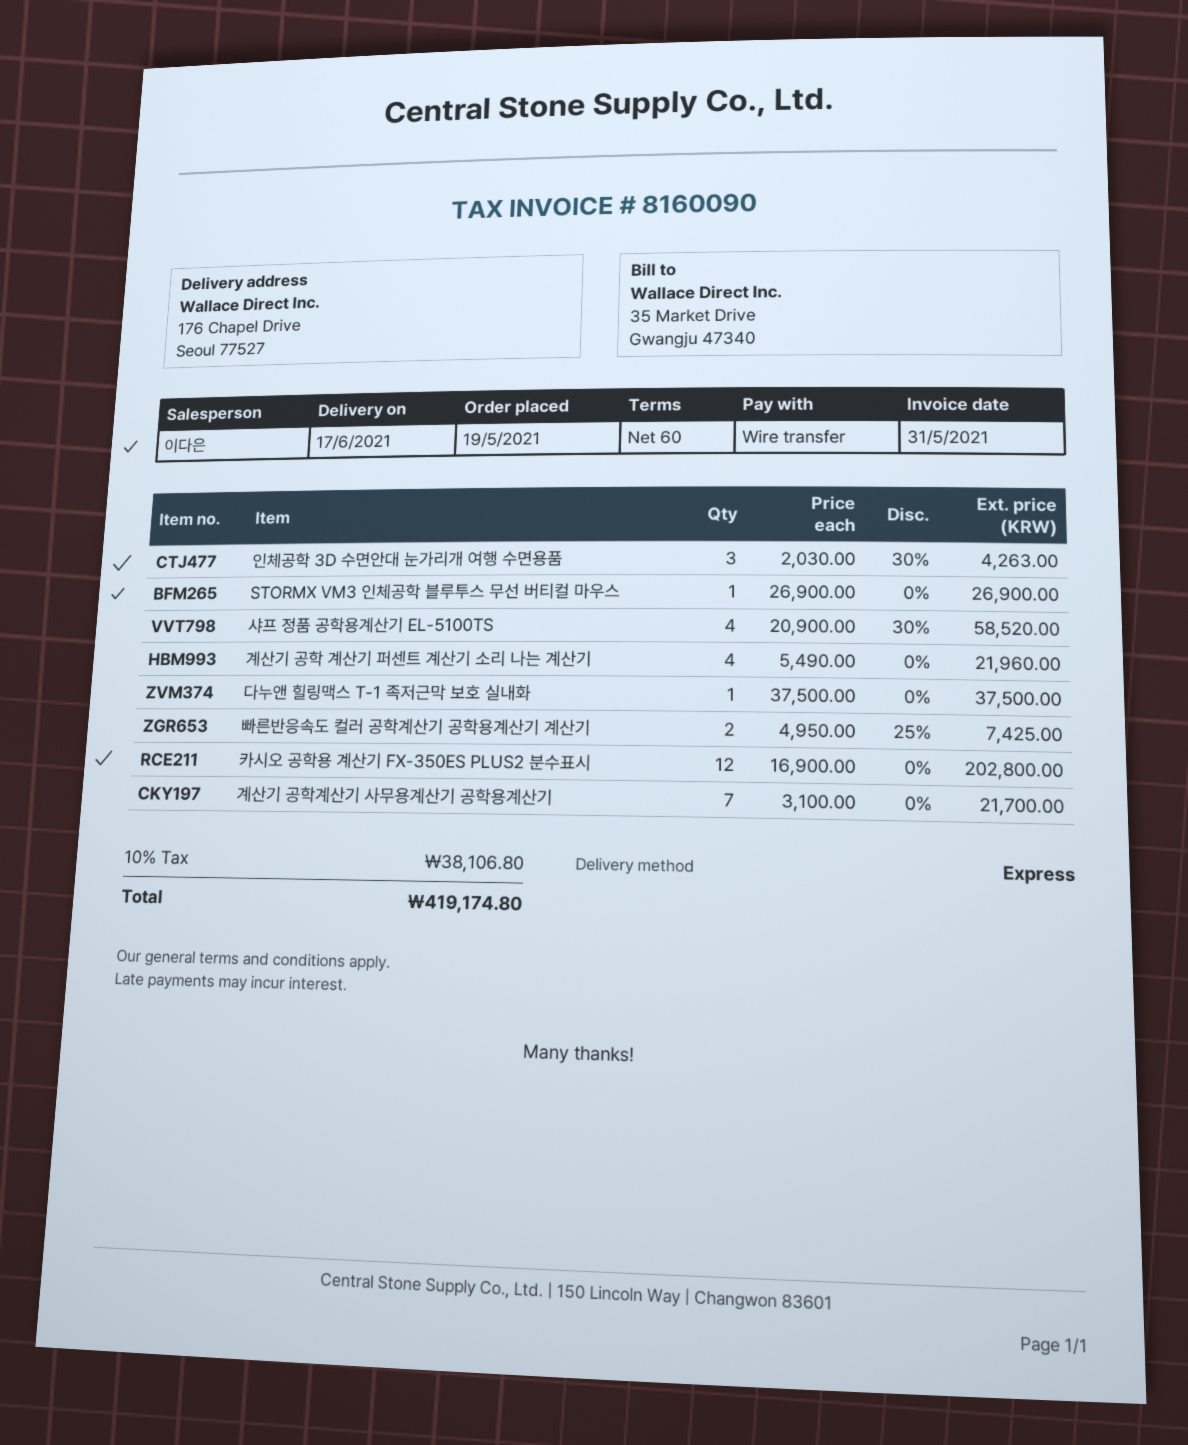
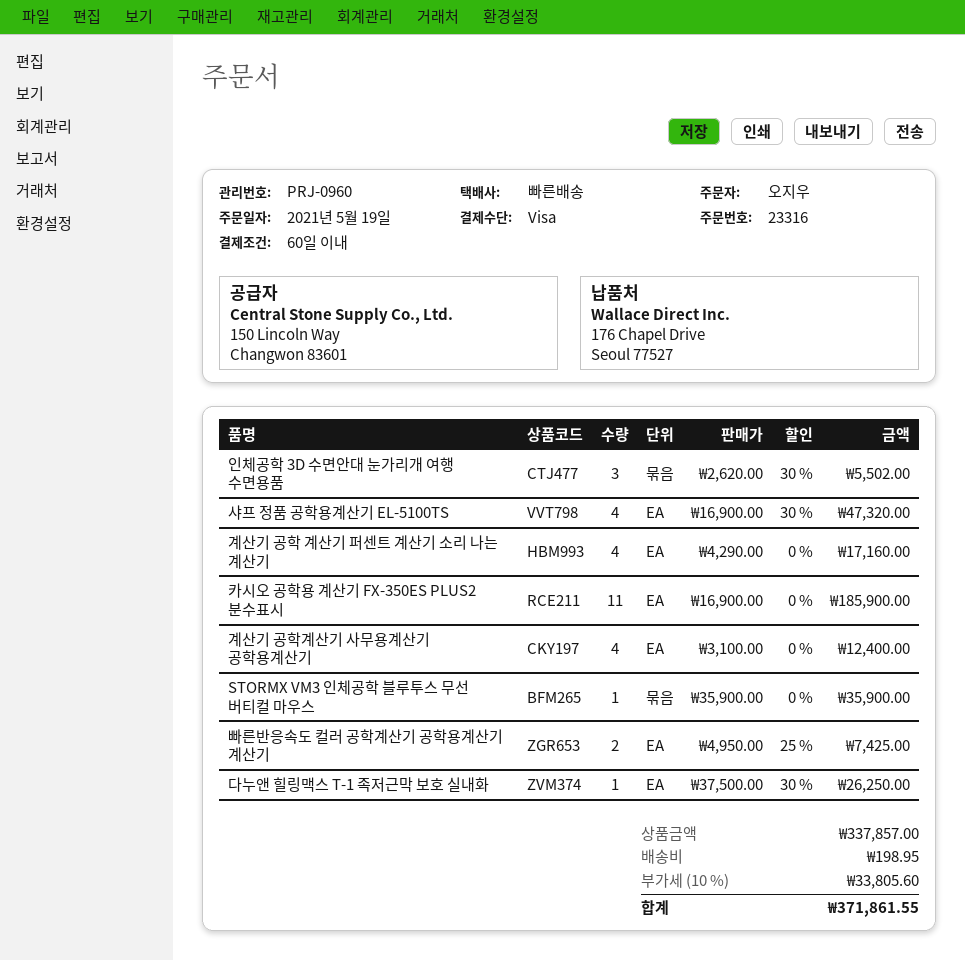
payment method: bank transfer -> Visa
인체공학 3D 수면안대 눈가리개 여행 수면용품: 3 x 2030.00 - 30% = 4263.00 -> 3 x 2620.00 - 30% = 5502.00
STORMX VM3 인체공학 블루투스 무선 버티컬 마우스: 1 x 26900.00 = 26900.00 -> 1 x 35900.00 = 35900.00
샤프 정품 공학용계산기 EL-5100TS: 4 x 20900.00 - 30% = 58520.00 -> 4 x 16900.00 - 30% = 47320.00
계산기 공학 계산기 퍼센트 계산기 소리 나는 계산기: 4 x 5490.00 = 21960.00 -> 4 x 4290.00 = 17160.00
다누앤 힐링맥스 T-1 족저근막 보호 실내화: 1 x 37500.00 = 37500.00 -> 1 x 37500.00 - 30% = 26250.00
카시오 공학용 계산기 FX-350ES PLUS2 분수표시: 12 x 16900.00 = 202800.00 -> 11 x 16900.00 = 185900.00
계산기 공학계산기 사무용계산기 공학용계산기: 7 x 3100.00 = 21700.00 -> 4 x 3100.00 = 12400.00
shipping: none -> 198.95
tax: 10% = 38106.80 -> 10% = 33805.60
total: 419174.80 -> 371861.55

